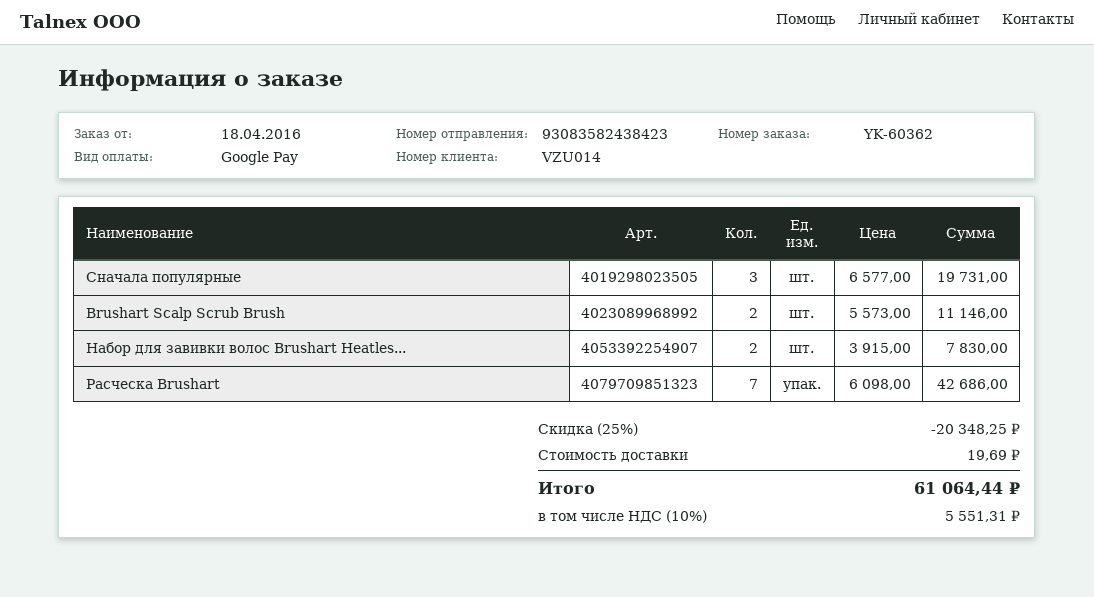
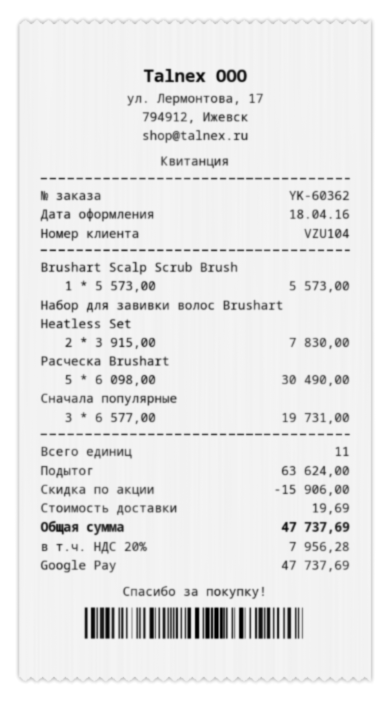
customer number: VZU014 -> VZU104
Brushart Scalp Scrub Brush: 2 x 5573.00 = 11146.00 -> 1 x 5573.00 = 5573.00
Расческа Brushart: 7 x 6098.00 = 42686.00 -> 5 x 6098.00 = 30490.00
discount: 20348.25 -> 15906.00
tax: 10% = 5551.31 -> 20% = 7956.28
total: 61064.44 -> 47737.69

